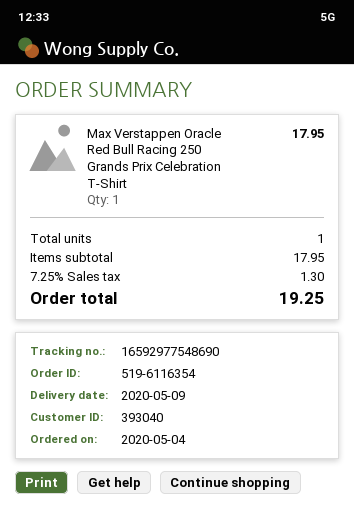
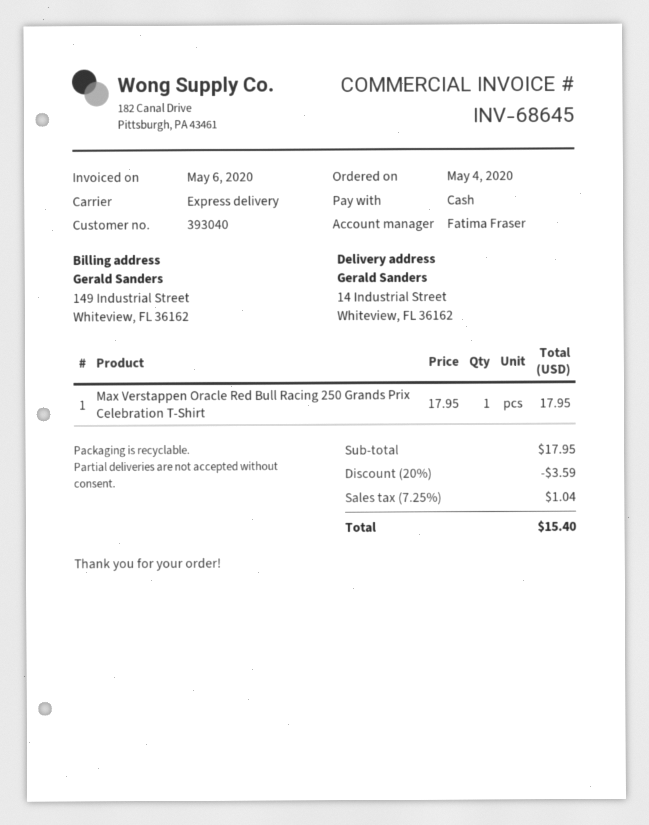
discount: none -> 20% = 3.59
tax: 7.25% = 1.30 -> 7.25% = 1.04
total: 19.25 -> 15.40

